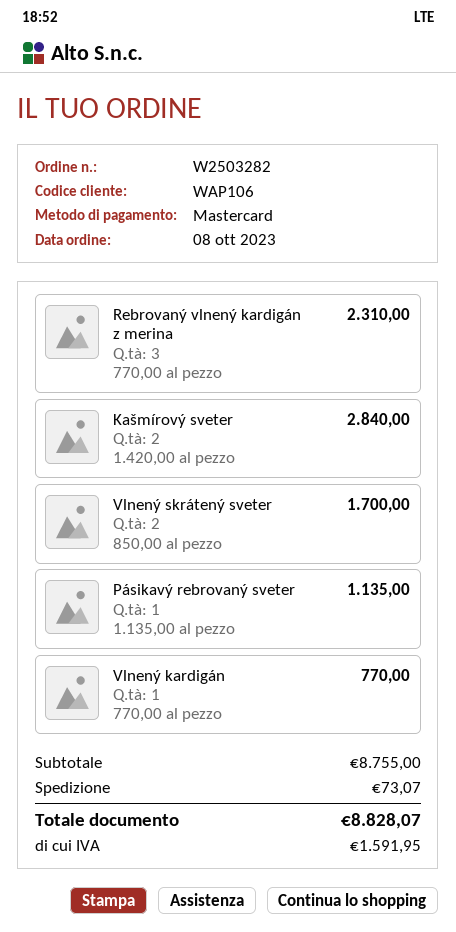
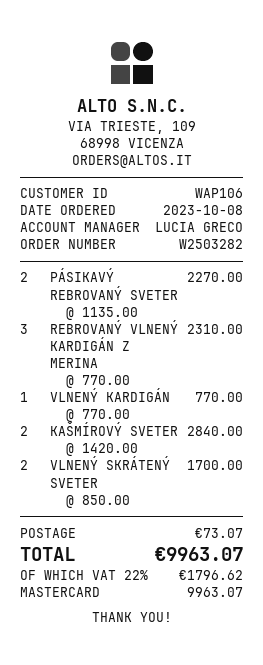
Pásikavý rebrovaný sveter: 1 x 1135.00 = 1135.00 -> 2 x 1135.00 = 2270.00
tax: 1591.95 -> 1796.62
total: 8828.07 -> 9963.07

